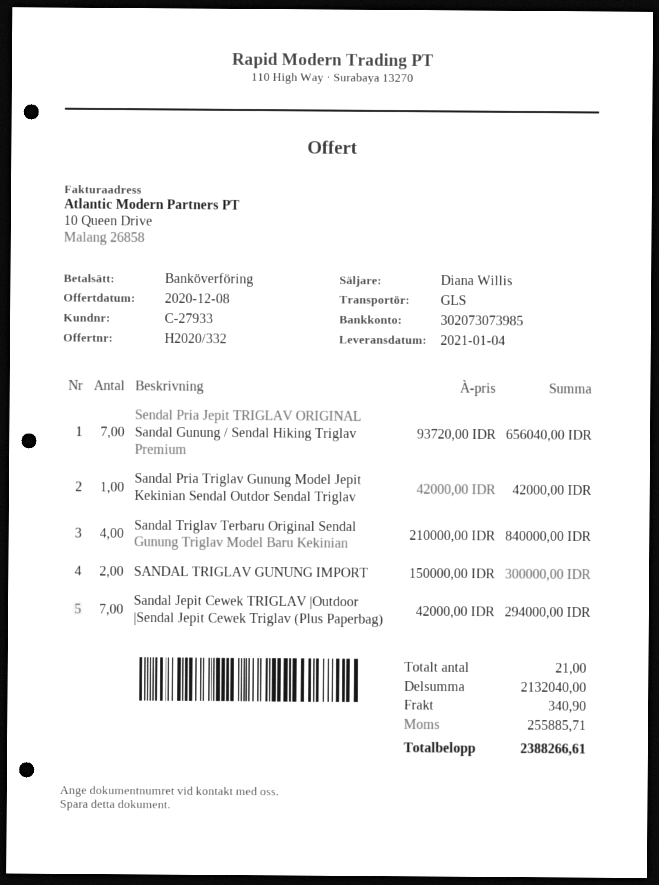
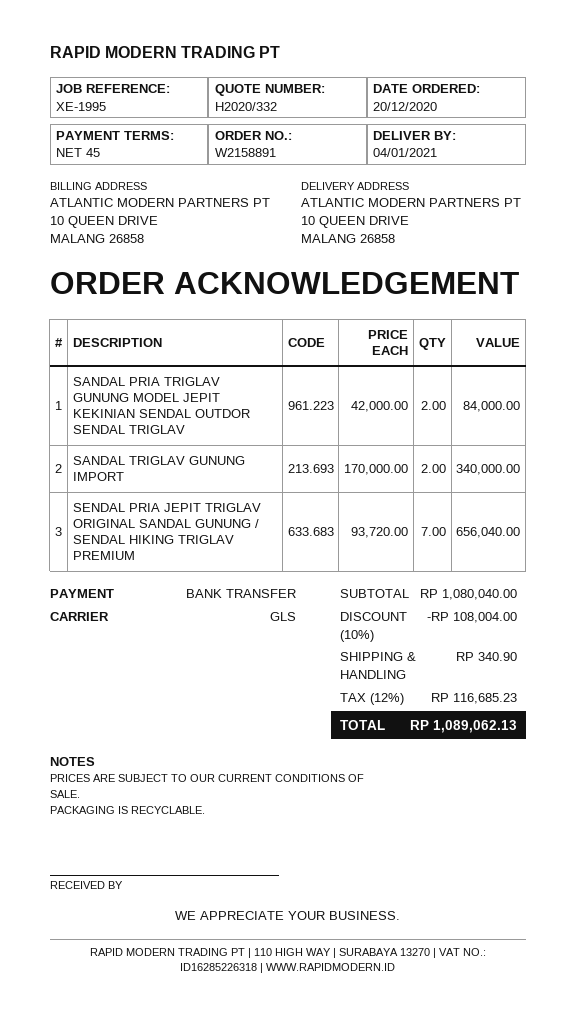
Sandal Pria Triglav Gunung Model Jepit Kekinian Sendal Outdor Sendal Triglav: 1 x 42000.00 = 42000.00 -> 2 x 42000.00 = 84000.00
Sandal Triglav Terbaru Original Sendal Gunung Triglav Model Baru Kekinian: 4 x 210000.00 = 840000.00 -> none
SANDAL TRIGLAV GUNUNG IMPORT: 2 x 150000.00 = 300000.00 -> 2 x 170000.00 = 340000.00
Sandal Jepit Cewek TRIGLAV |Outdoor |Sendal Jepit Cewek Triglav (Plus Paperbag): 7 x 42000.00 = 294000.00 -> none
subtotal: 2132040.00 -> 1080040.00
discount: none -> 10% = 108004.00
tax: 255885.71 -> 116685.23
total: 2388266.61 -> 1089062.13

